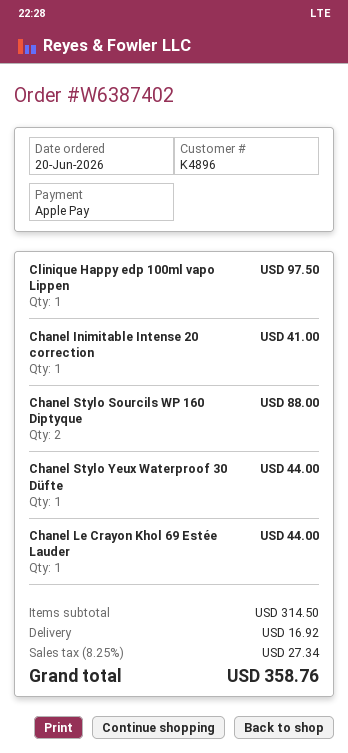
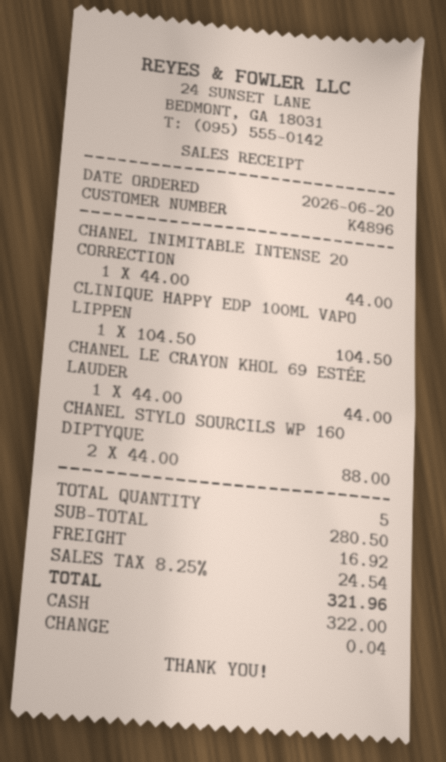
payment method: Apple Pay -> cash
Clinique Happy edp 100ml vapo Lippen: 1 for 97.50 -> 1 for 104.50
Chanel Inimitable Intense 20 correction: 1 for 41.00 -> 1 for 44.00
Chanel Stylo Yeux Waterproof 30 Düfte: 1 for 44.00 -> none
subtotal: 314.50 -> 280.50
tax: 8.25% = 27.34 -> 8.25% = 24.54
total: 358.76 -> 321.96

